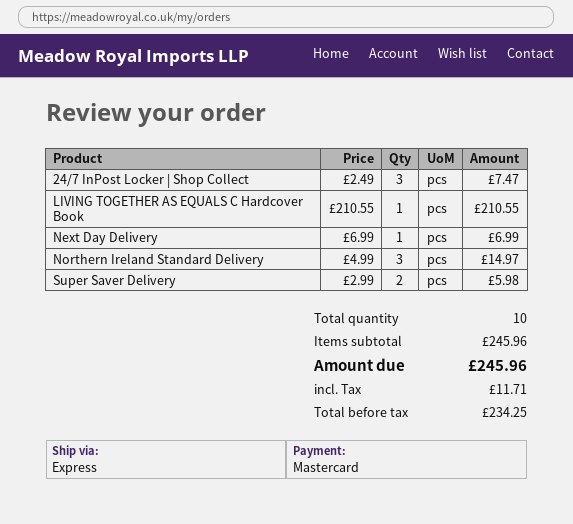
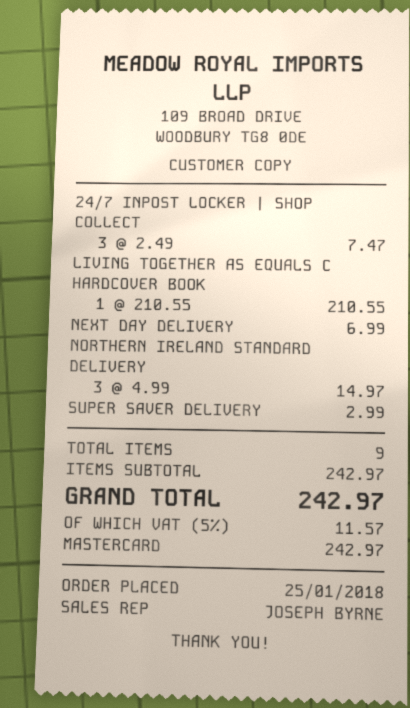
Super Saver Delivery: 2 x 2.99 = 5.98 -> 1 x 2.99 = 2.99
total quantity: 10 -> 9
subtotal: 245.96 -> 242.97
tax: 11.71 -> 11.57
total: 245.96 -> 242.97

